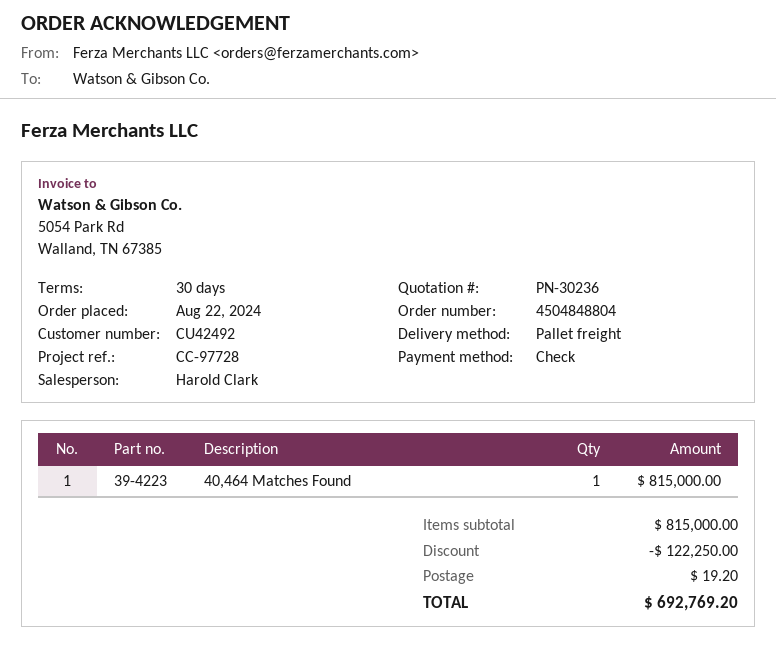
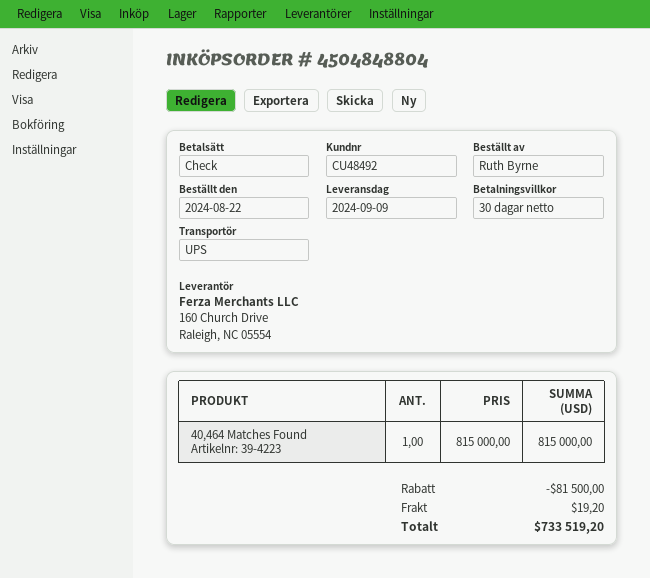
customer number: CU42492 -> CU48492
shipping method: pallet freight -> UPS
discount: 122250.00 -> 81500.00
total: 692769.20 -> 733519.20

